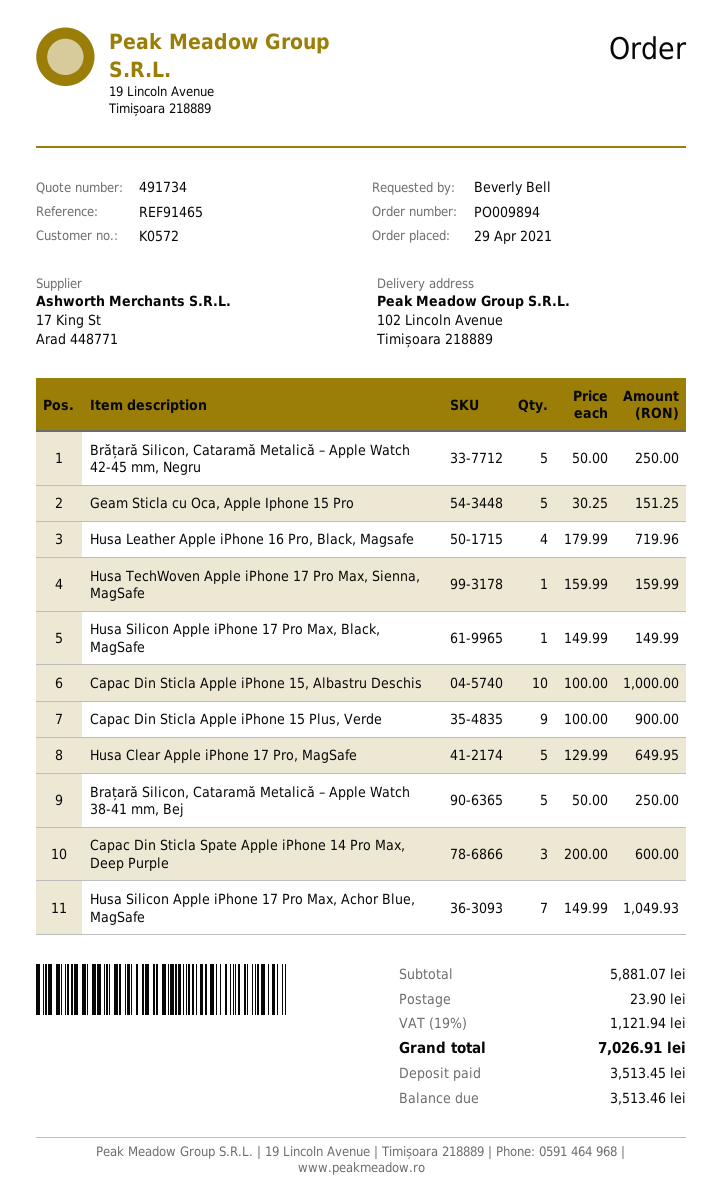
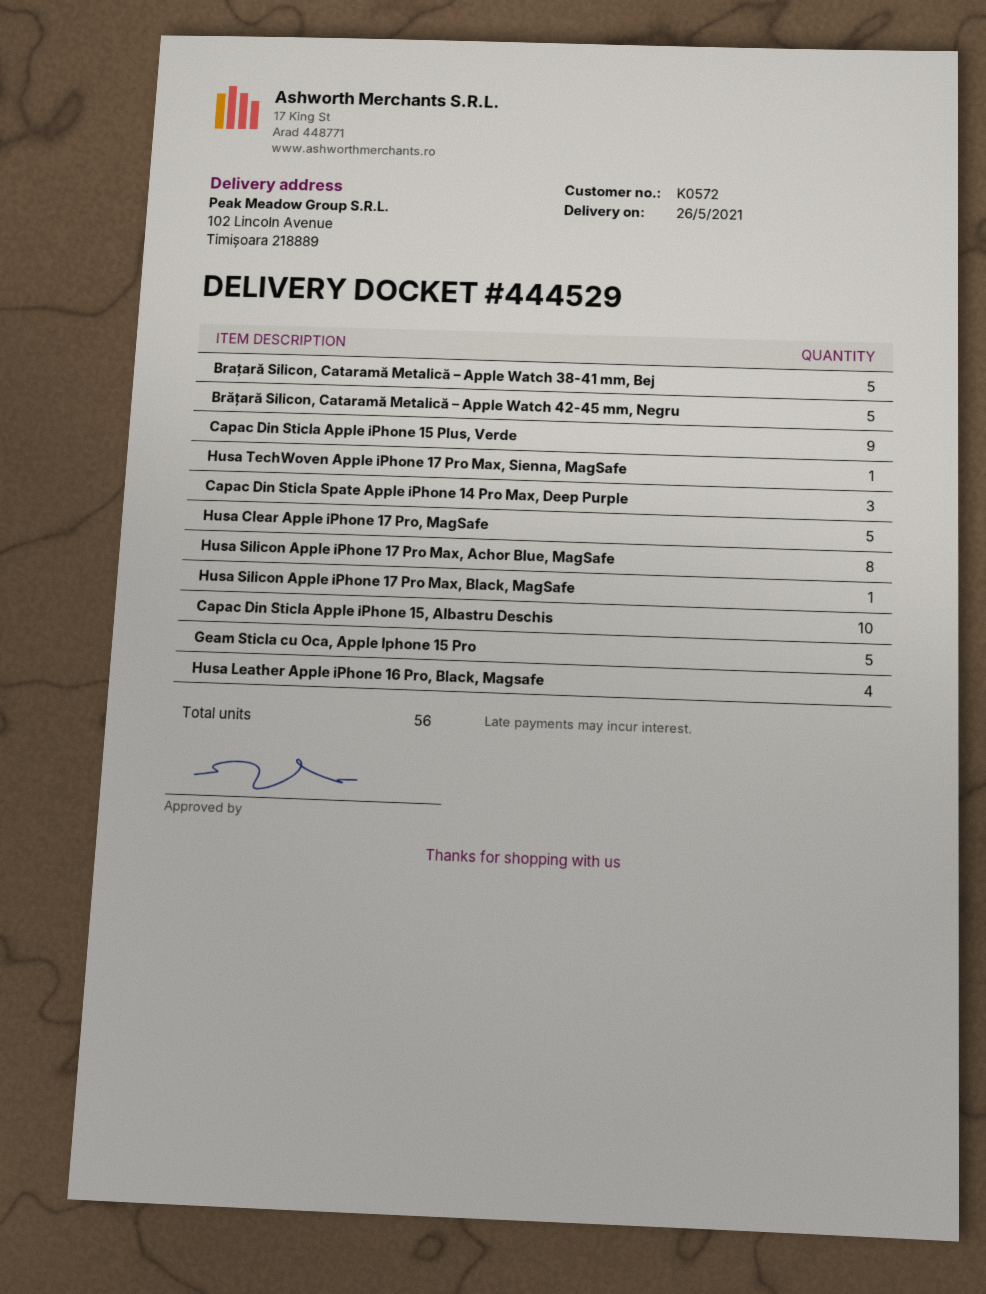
Husa Silicon Apple iPhone 17 Pro Max, Achor Blue, MagSafe: 7 -> 8

